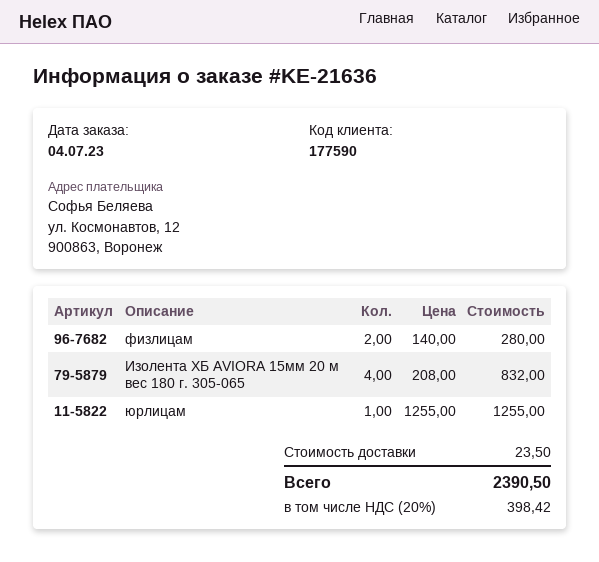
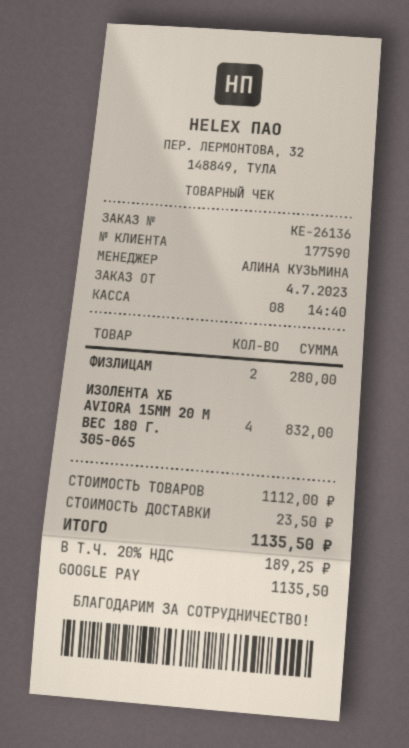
order number: KE-21636 -> KE-26136
юрлицам: 1 for 1255.00 -> none
tax: 20% = 398.42 -> 20% = 189.25
total: 2390.50 -> 1135.50

